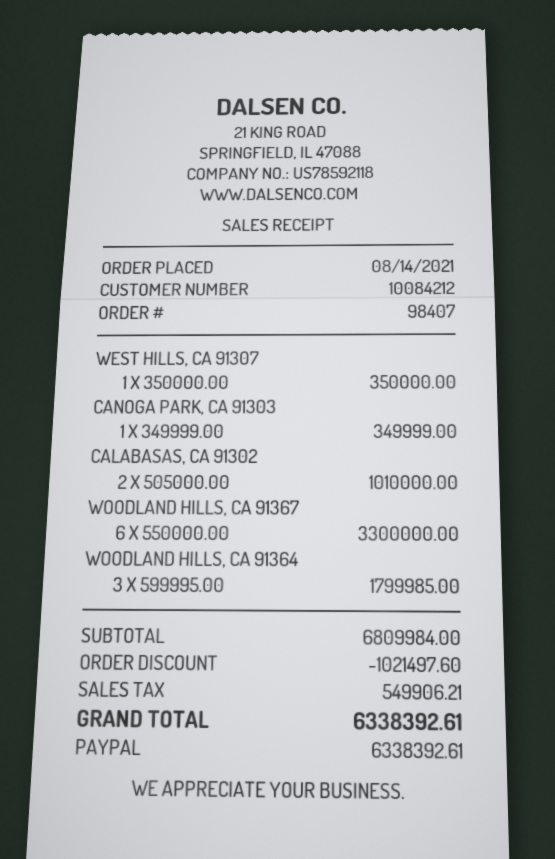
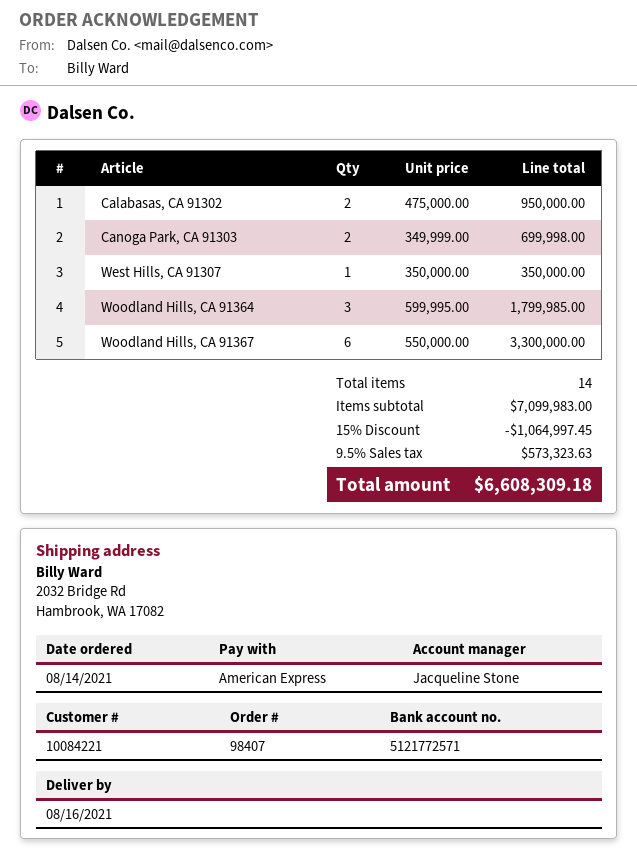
customer number: 10084212 -> 10084221
payment method: PayPal -> American Express
CANOGA PARK, CA 91303: 1 x 349999.00 = 349999.00 -> 2 x 349999.00 = 699998.00
CALABASAS, CA 91302: 2 x 505000.00 = 1010000.00 -> 2 x 475000.00 = 950000.00
subtotal: 6809984.00 -> 7099983.00
discount: 1021497.60 -> 1064997.45
tax: 549906.21 -> 573323.63
total: 6338392.61 -> 6608309.18

